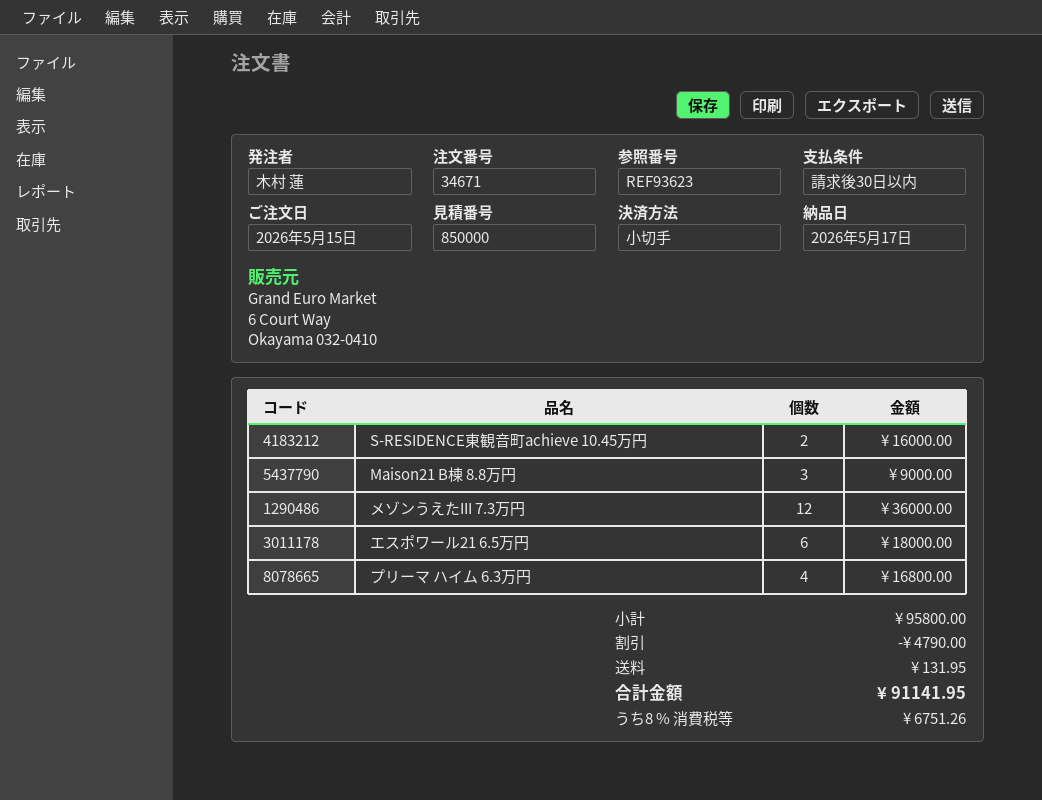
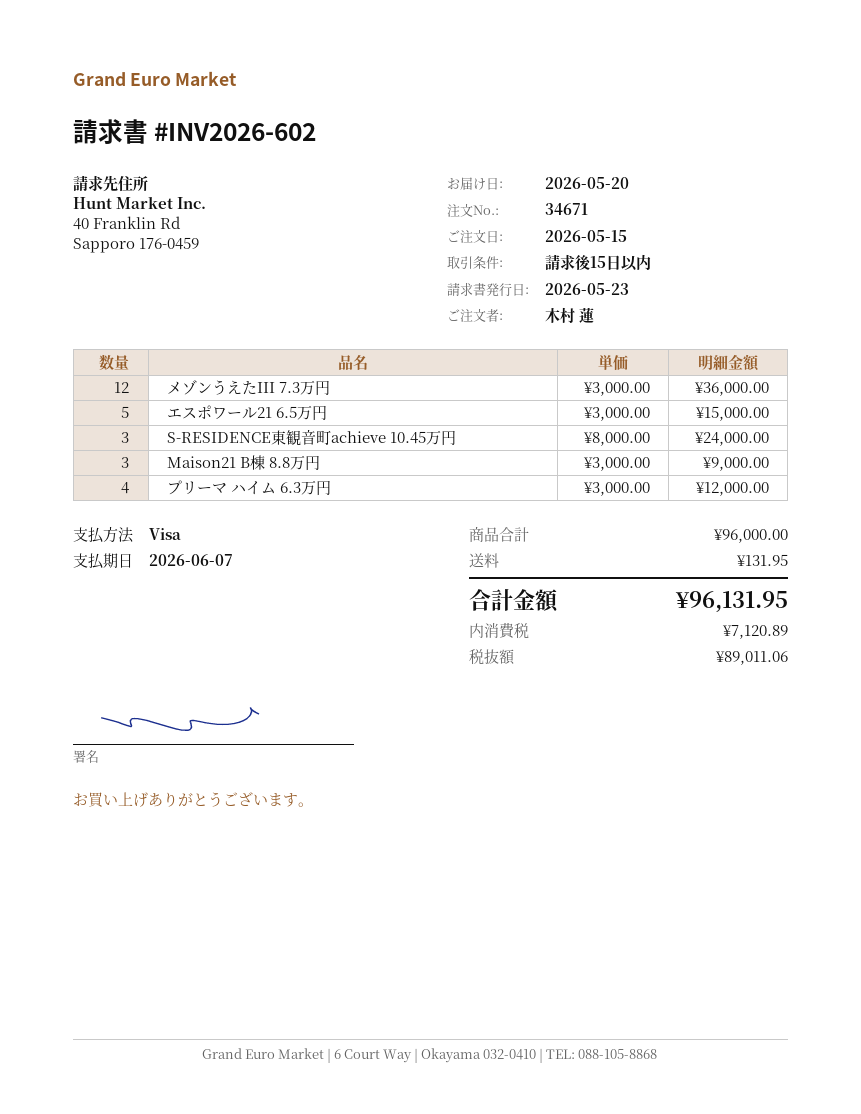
delivery date: 2026-05-17 -> 2026-05-20
payment terms: 30 days -> 15 days
payment method: cheque -> Visa
S-RESIDENCE東観音町achieve 10.45万円: 2 for 16000.00 -> 3 for 24000.00
エスポワール21 6.5万円: 6 for 18000.00 -> 5 for 15000.00
プリーマ ハイム 6.3万円: 4 for 16800.00 -> 4 for 12000.00
subtotal: 95800.00 -> 96000.00
discount: 4790.00 -> none
tax: 6751.26 -> 7120.89
total: 91141.95 -> 96131.95

